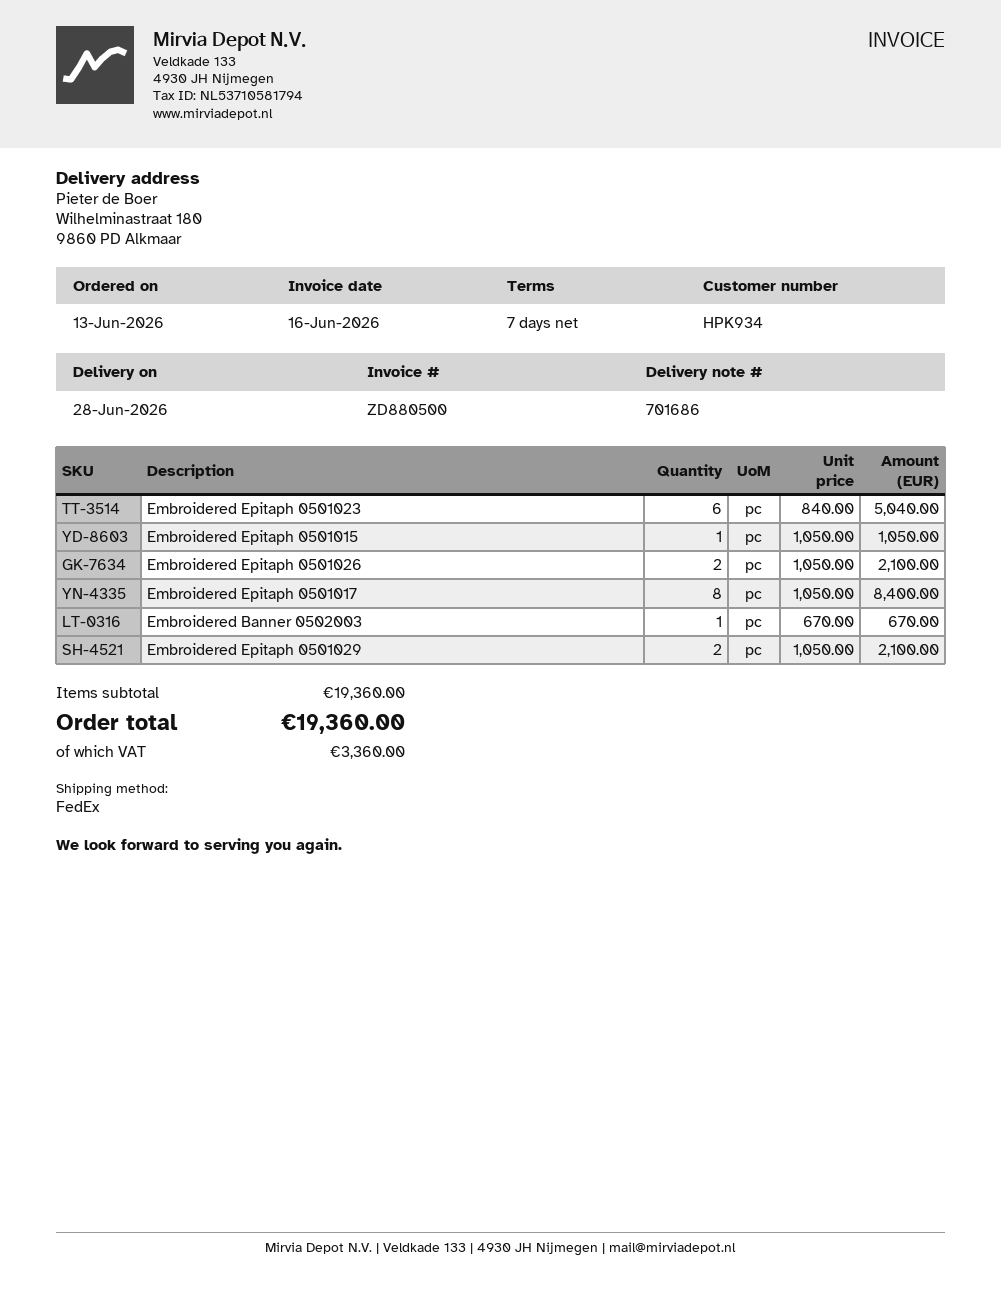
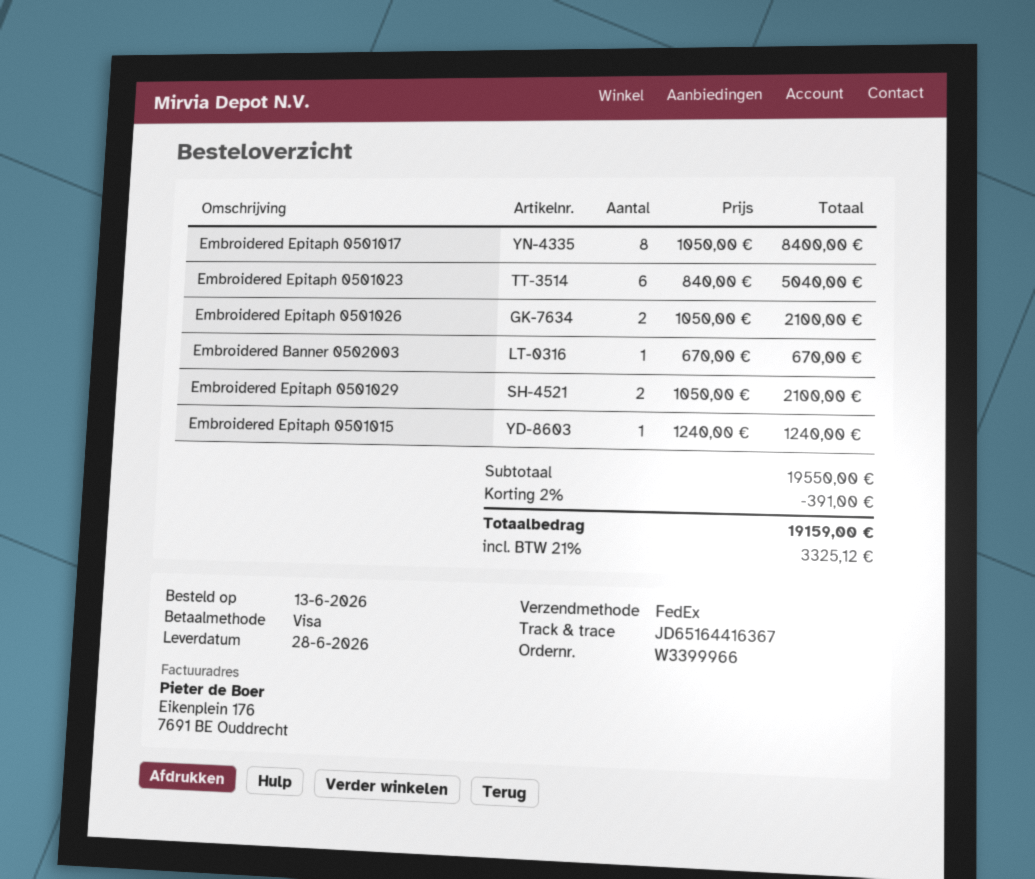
Embroidered Epitaph 0501015: 1 x 1050.00 = 1050.00 -> 1 x 1240.00 = 1240.00
subtotal: 19360.00 -> 19550.00
discount: none -> 2% = 391.00
tax: 3360.00 -> 3325.12
total: 19360.00 -> 19159.00

